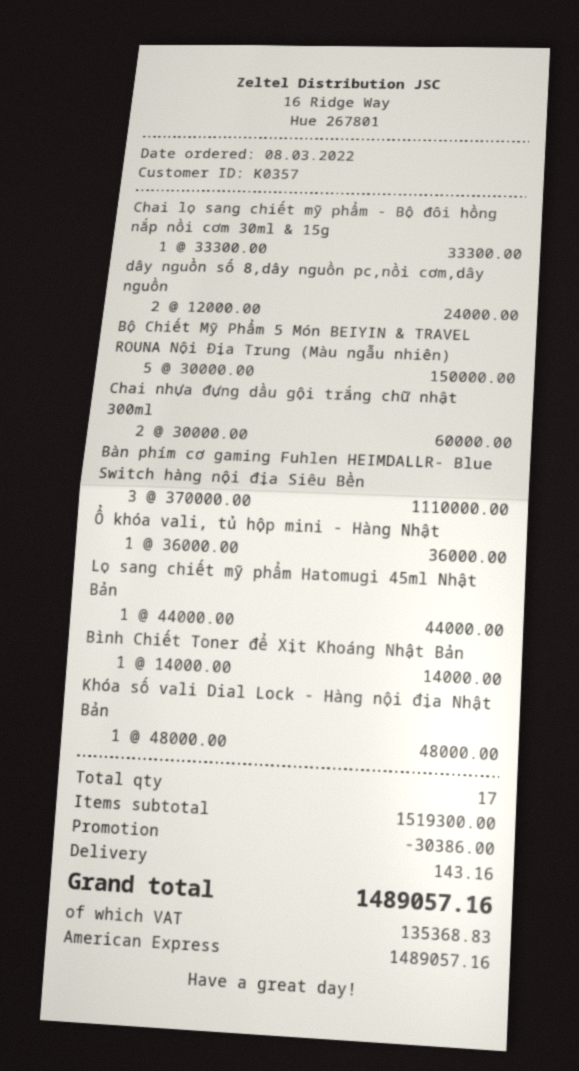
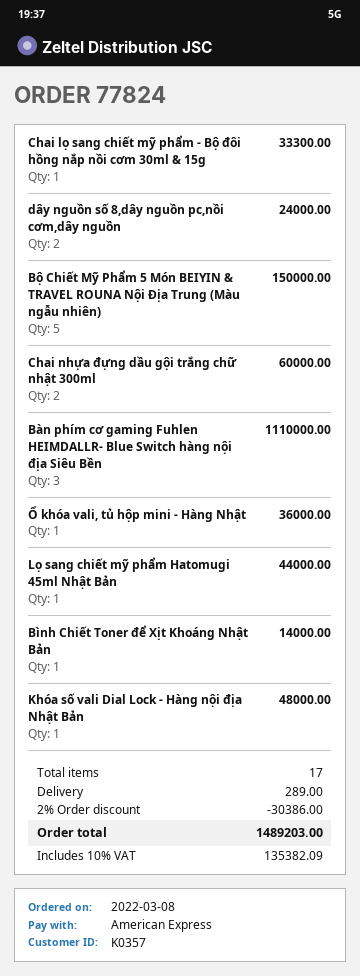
shipping: 143.16 -> 289.00
tax: 135368.83 -> 135382.09
total: 1489057.16 -> 1489203.00

